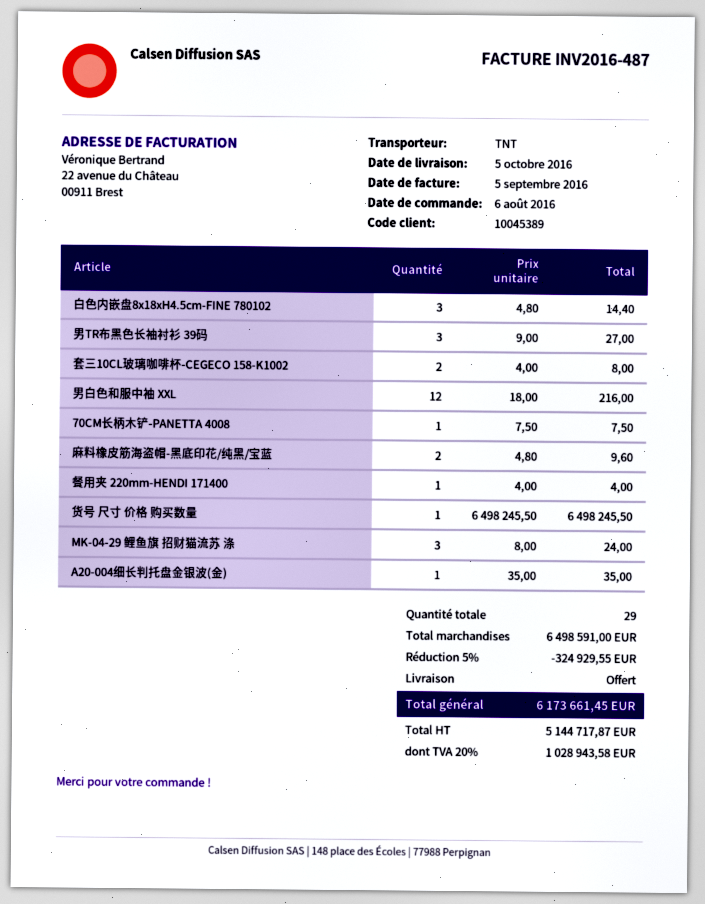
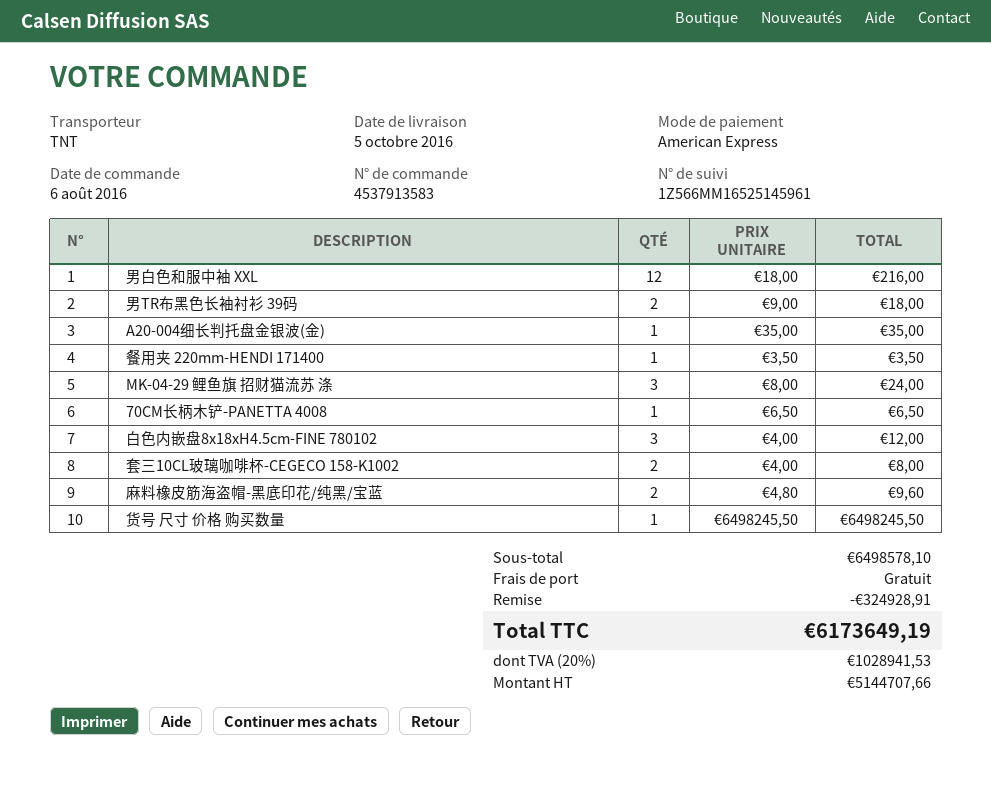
白色内嵌盘8x18xH4.5cm-FINE 780102: 3 x 4.80 = 14.40 -> 3 x 4.00 = 12.00
男TR布黑色长袖衬衫 39码: 3 x 9.00 = 27.00 -> 2 x 9.00 = 18.00
70CM长柄木铲-PANETTA 4008: 1 x 7.50 = 7.50 -> 1 x 6.50 = 6.50
餐用夹 220mm-HENDI 171400: 1 x 4.00 = 4.00 -> 1 x 3.50 = 3.50
subtotal: 6498591.00 -> 6498578.10
discount: 324929.55 -> 324928.91
net: 5144717.87 -> 5144707.66
tax: 20% = 1028943.58 -> 20% = 1028941.53
total: 6173661.45 -> 6173649.19

